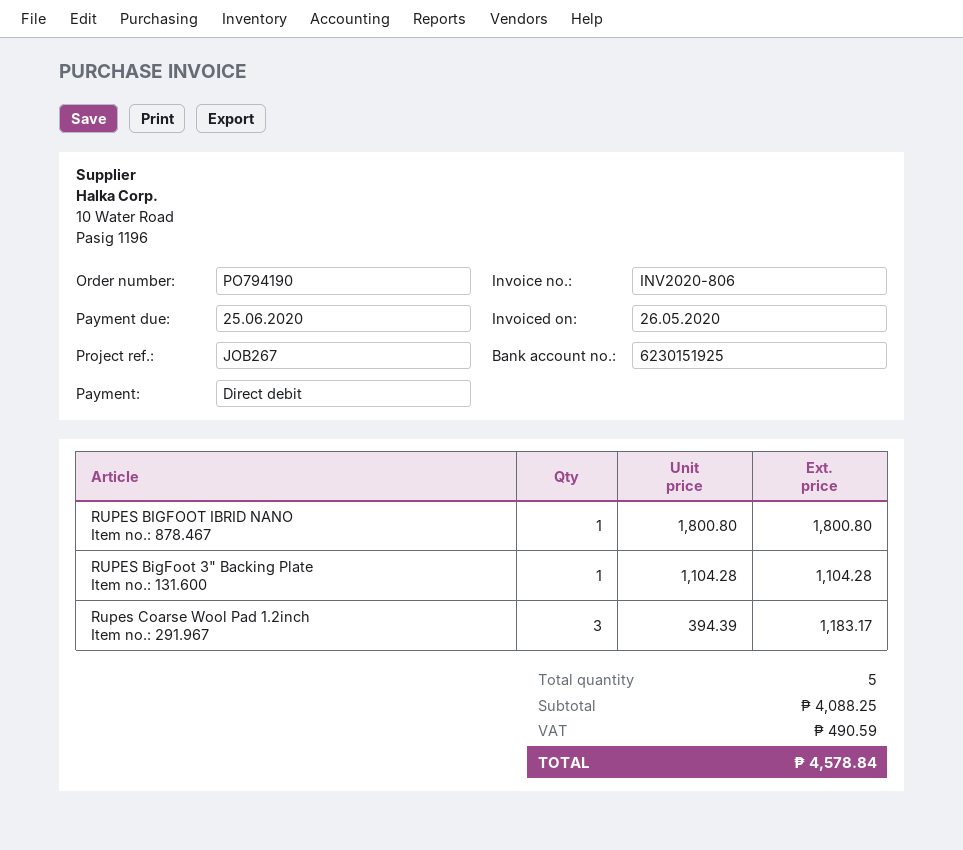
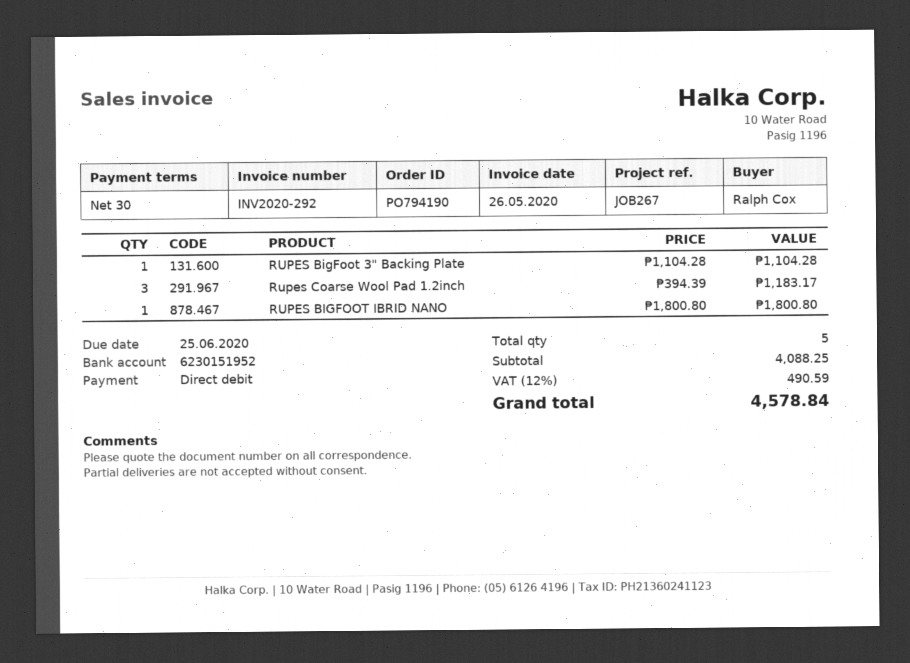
invoice number: INV2020-806 -> INV2020-292
bank account: 6230151925 -> 6230151952

